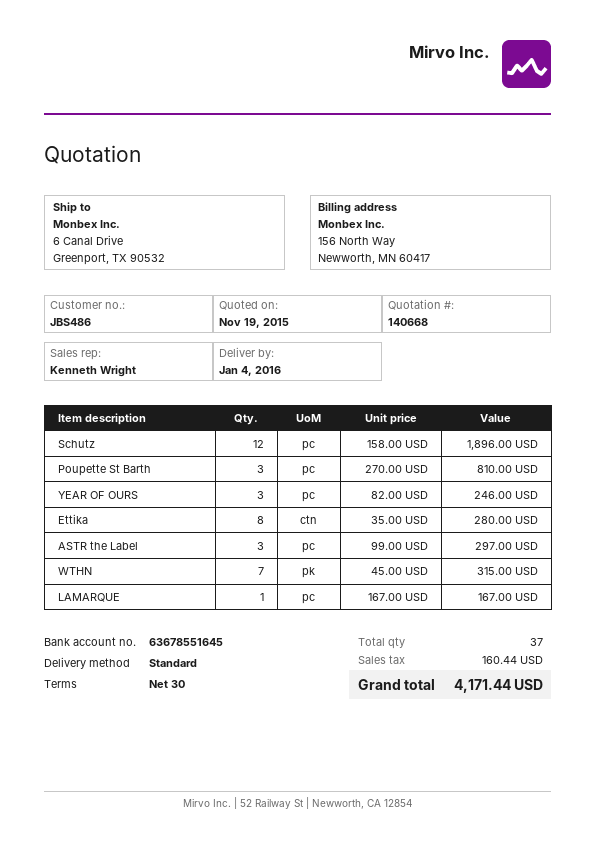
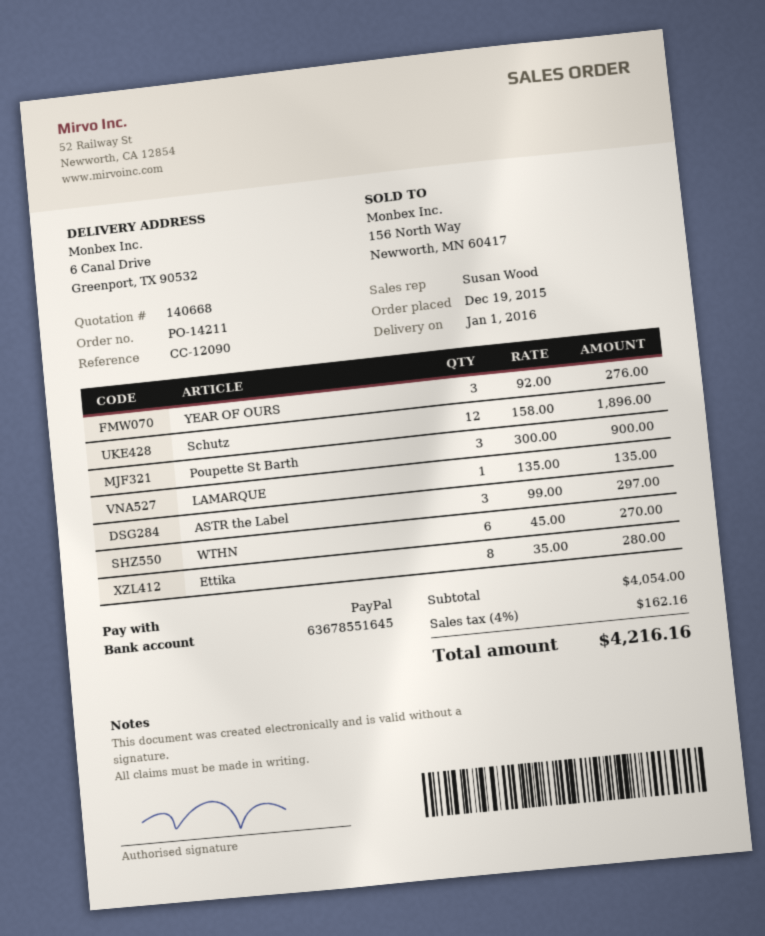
delivery date: 2016-01-04 -> 2016-01-01
sales rep: Kenneth Wright -> Susan Wood
Poupette St Barth: 3 x 270.00 = 810.00 -> 3 x 300.00 = 900.00
YEAR OF OURS: 3 x 82.00 = 246.00 -> 3 x 92.00 = 276.00
WTHN: 7 x 45.00 = 315.00 -> 6 x 45.00 = 270.00
LAMARQUE: 1 x 167.00 = 167.00 -> 1 x 135.00 = 135.00
tax: 160.44 -> 162.16
total: 4171.44 -> 4216.16

